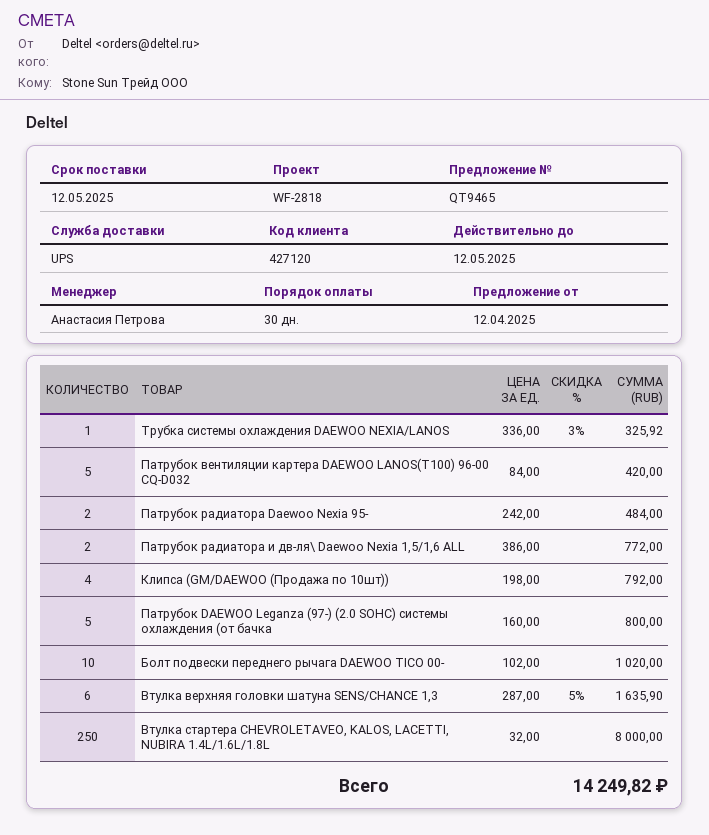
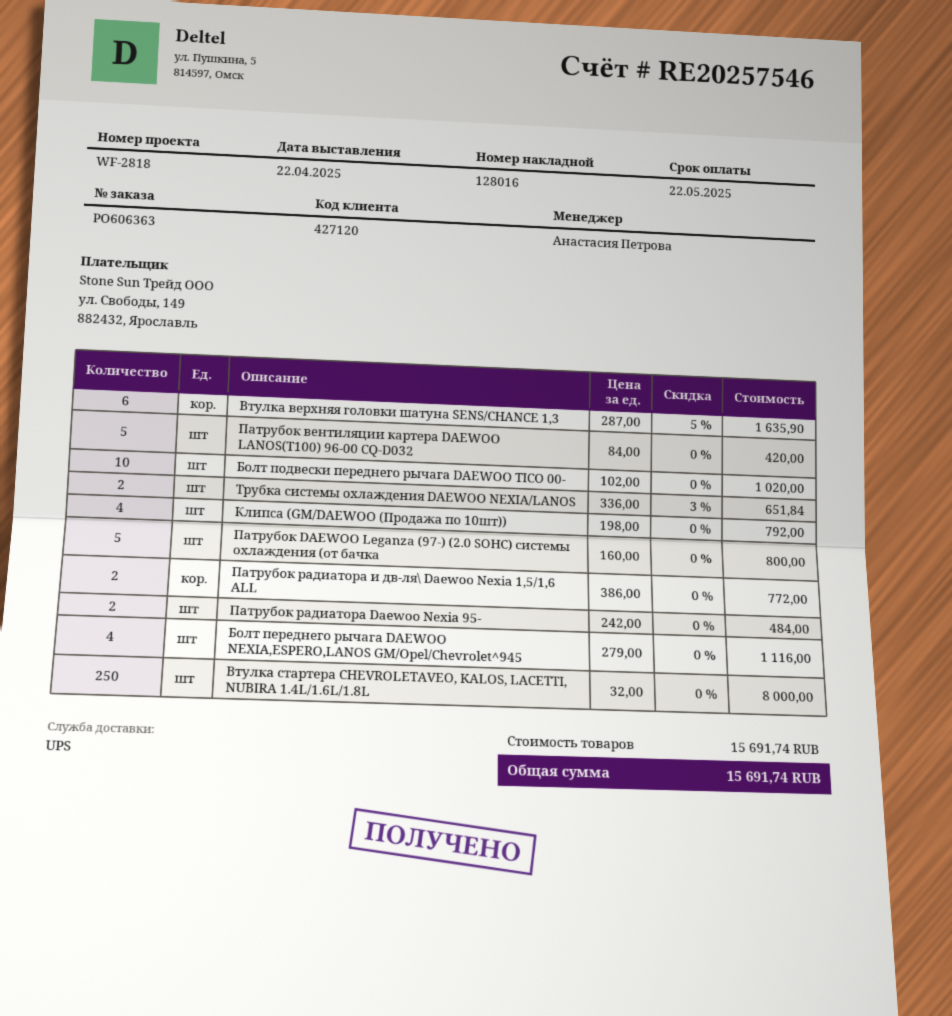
Трубка системы охлаждения DAEWOO NEXIA/LANOS: 1 x 336.00 - 3% = 325.92 -> 2 x 336.00 - 3% = 651.84
Болт переднего рычага DAEWOO NEXIA,ESPERO,LANOS GM/Opel/Chevrolet^945: none -> 4 x 279.00 = 1116.00
total: 14249.82 -> 15691.74

